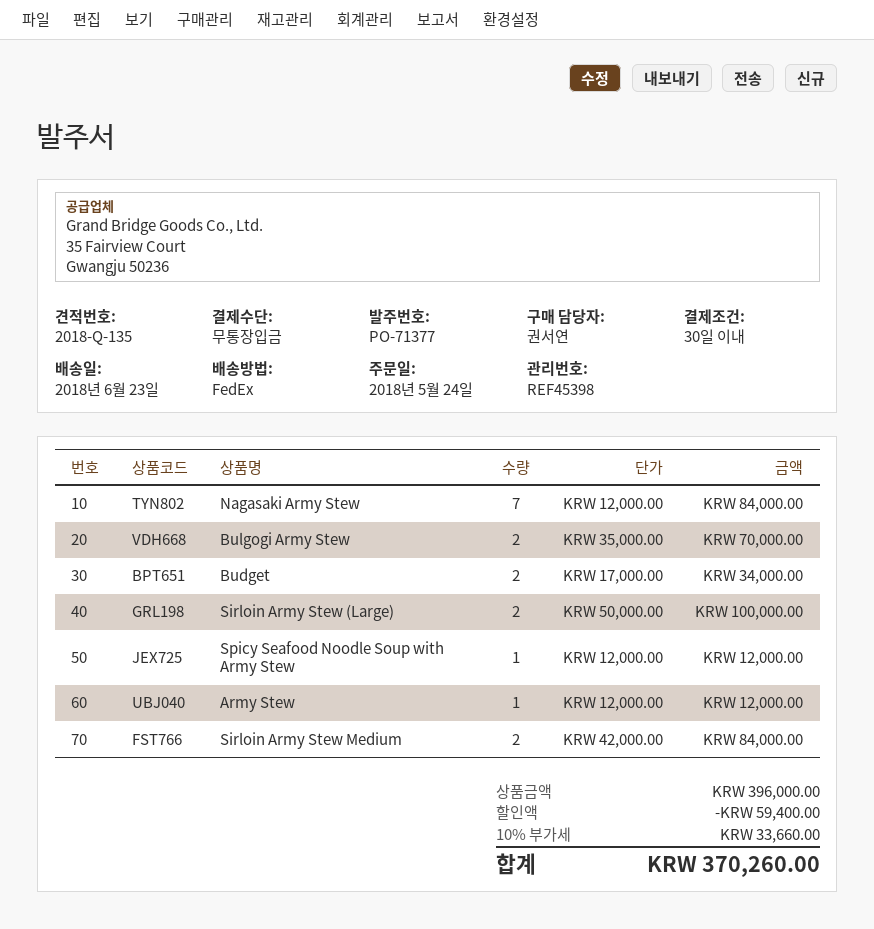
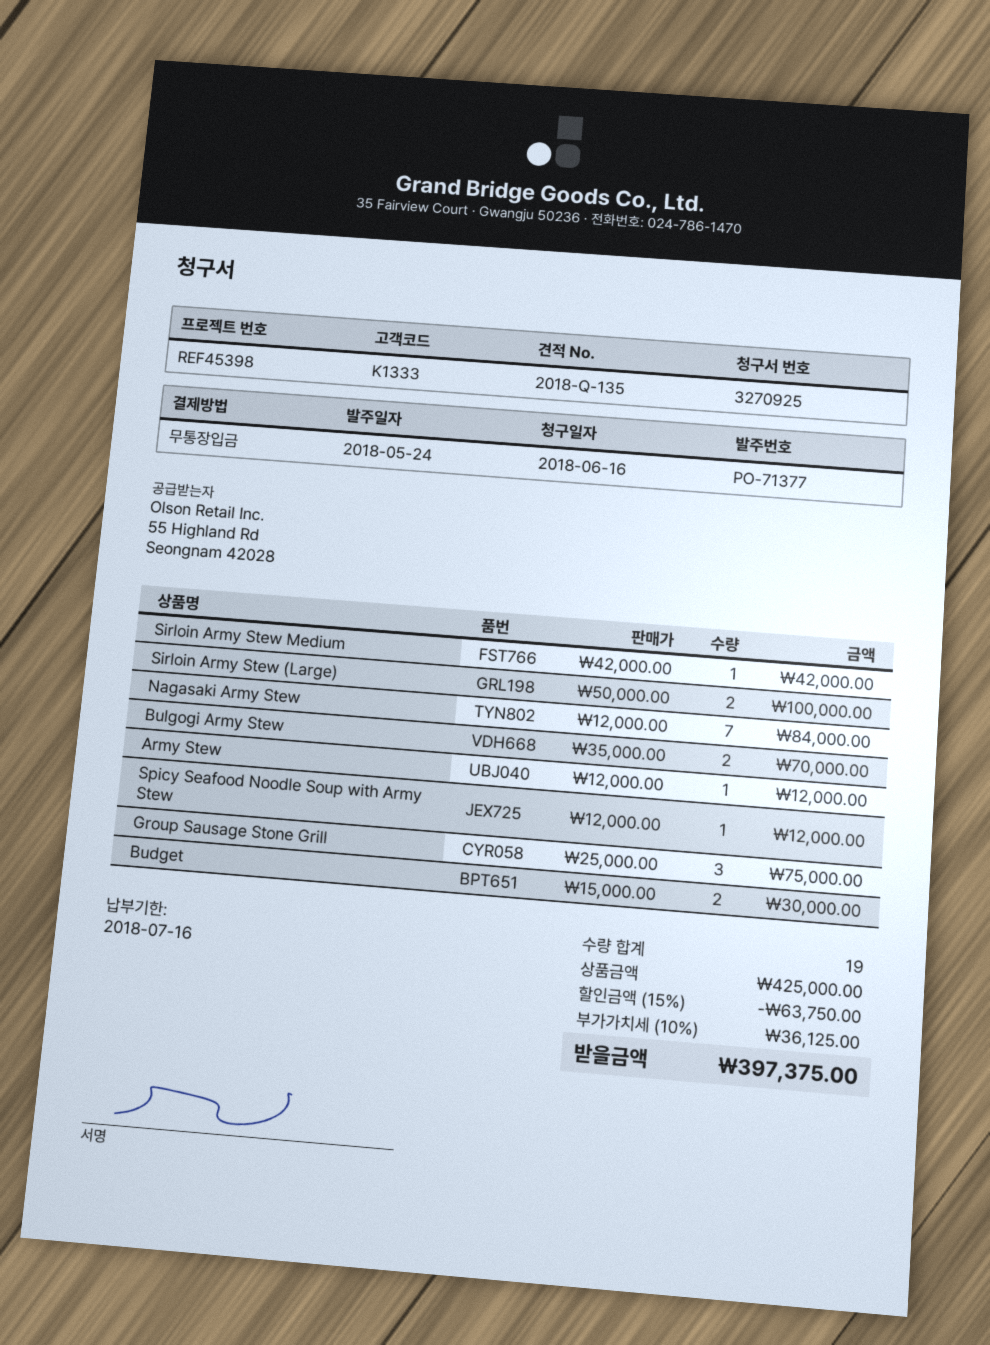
Budget: 2 x 17000.00 = 34000.00 -> 2 x 15000.00 = 30000.00
Sirloin Army Stew Medium: 2 x 42000.00 = 84000.00 -> 1 x 42000.00 = 42000.00
Group Sausage Stone Grill: none -> 3 x 25000.00 = 75000.00
subtotal: 396000.00 -> 425000.00
discount: 59400.00 -> 63750.00
tax: 10% = 33660.00 -> 10% = 36125.00
total: 370260.00 -> 397375.00

